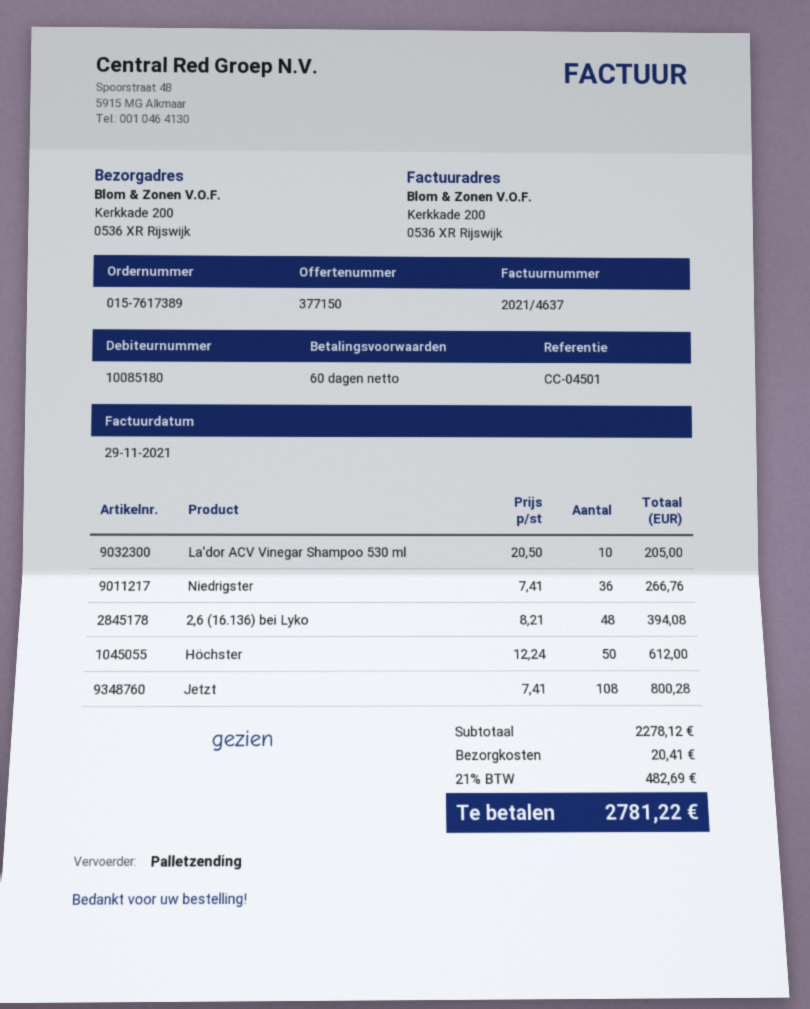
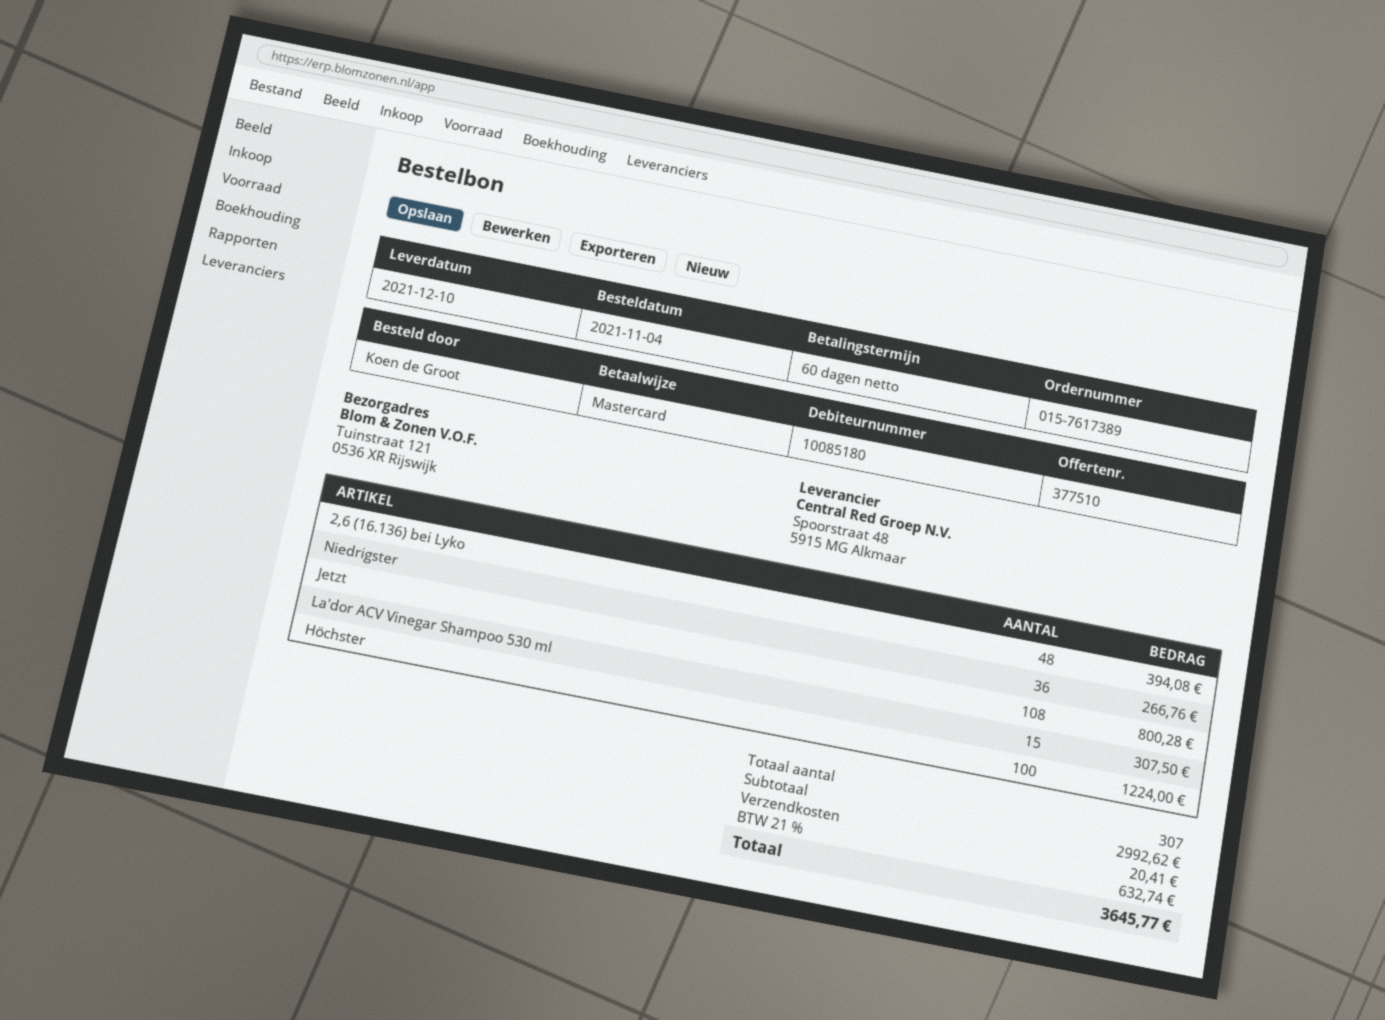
quote number: 377150 -> 377510
ship to: Kerkkade 200, 0536 XR Rijswijk -> Tuinstraat 121, 0536 XR Rijswijk
La'dor ACV Vinegar Shampoo 530 ml: 10 for 205.00 -> 15 for 307.50
Höchster: 50 for 612.00 -> 100 for 1224.00
subtotal: 2278.12 -> 2992.62
tax: 21% = 482.69 -> 21% = 632.74
total: 2781.22 -> 3645.77

